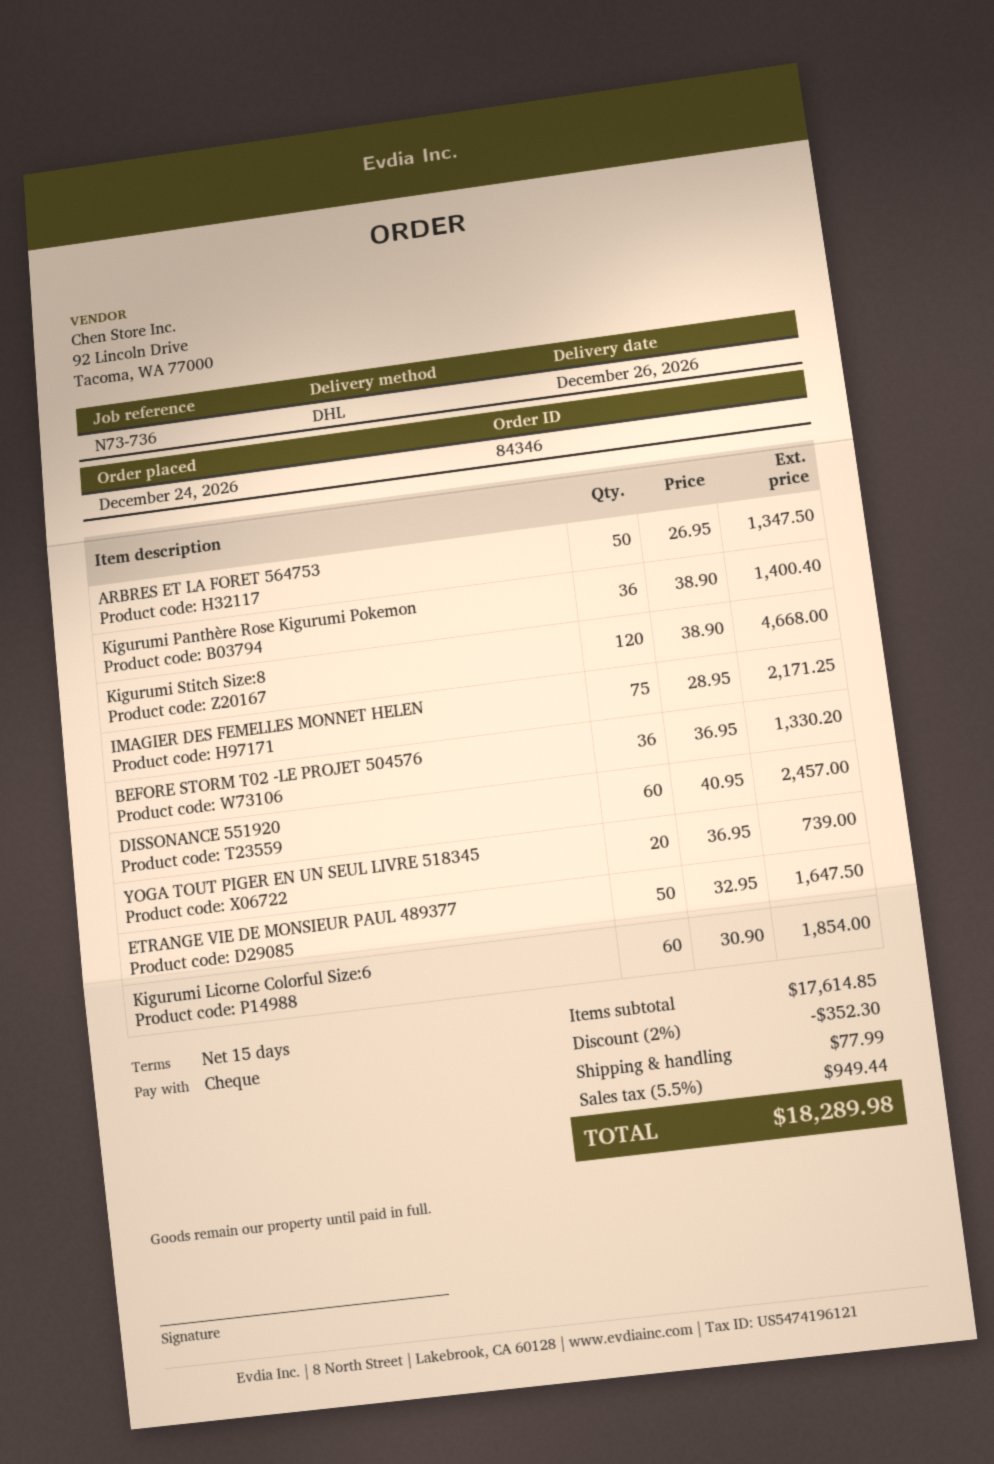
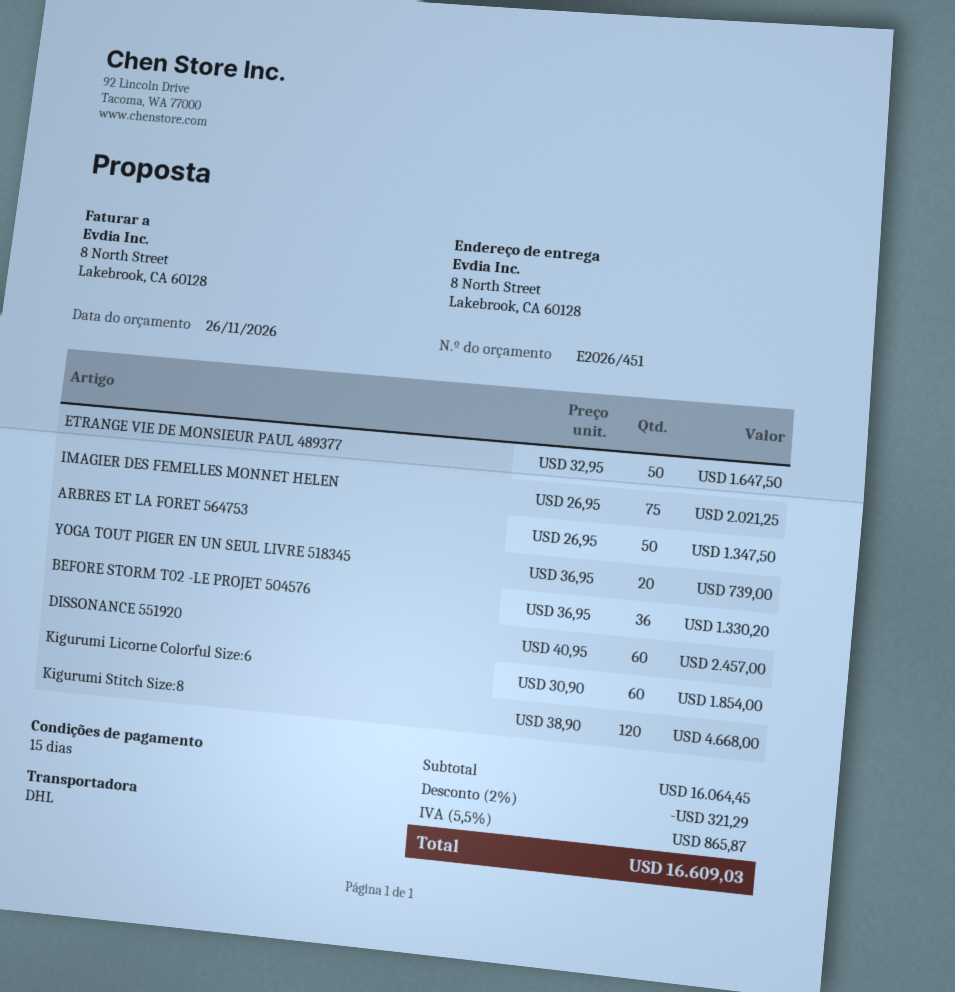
Kigurumi Panthère Rose Kigurumi Pokemon: 36 x 38.90 = 1400.40 -> none
IMAGIER DES FEMELLES MONNET HELEN: 75 x 28.95 = 2171.25 -> 75 x 26.95 = 2021.25
subtotal: 17614.85 -> 16064.45
discount: 2% = 352.30 -> 2% = 321.29
shipping: 77.99 -> none
tax: 5.5% = 949.44 -> 5.5% = 865.87
total: 18289.98 -> 16609.03

